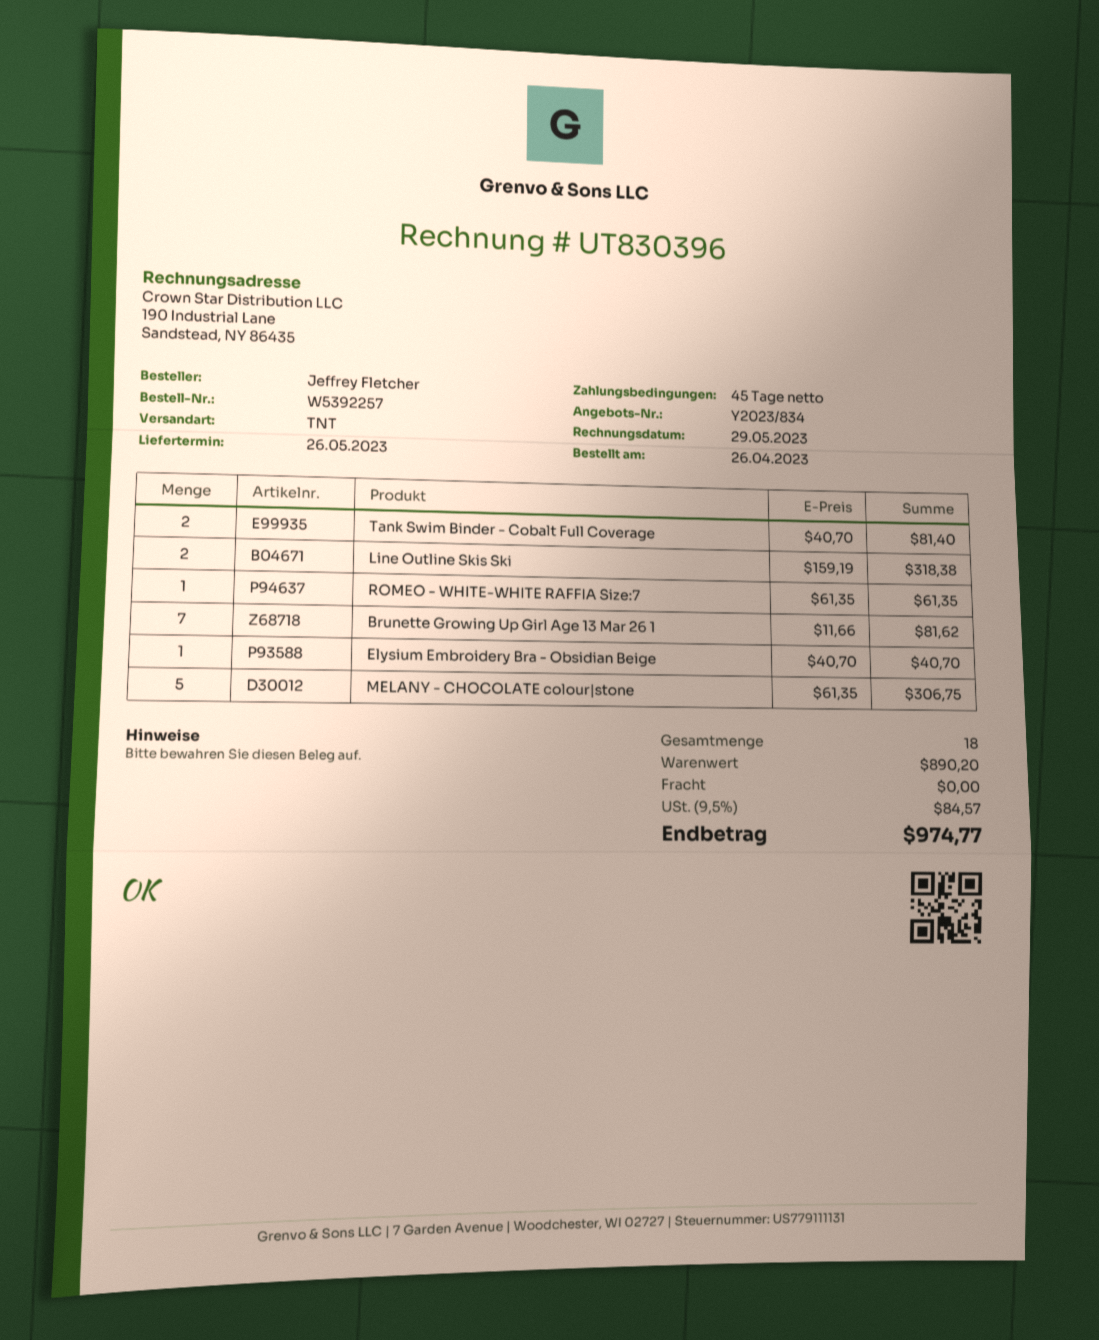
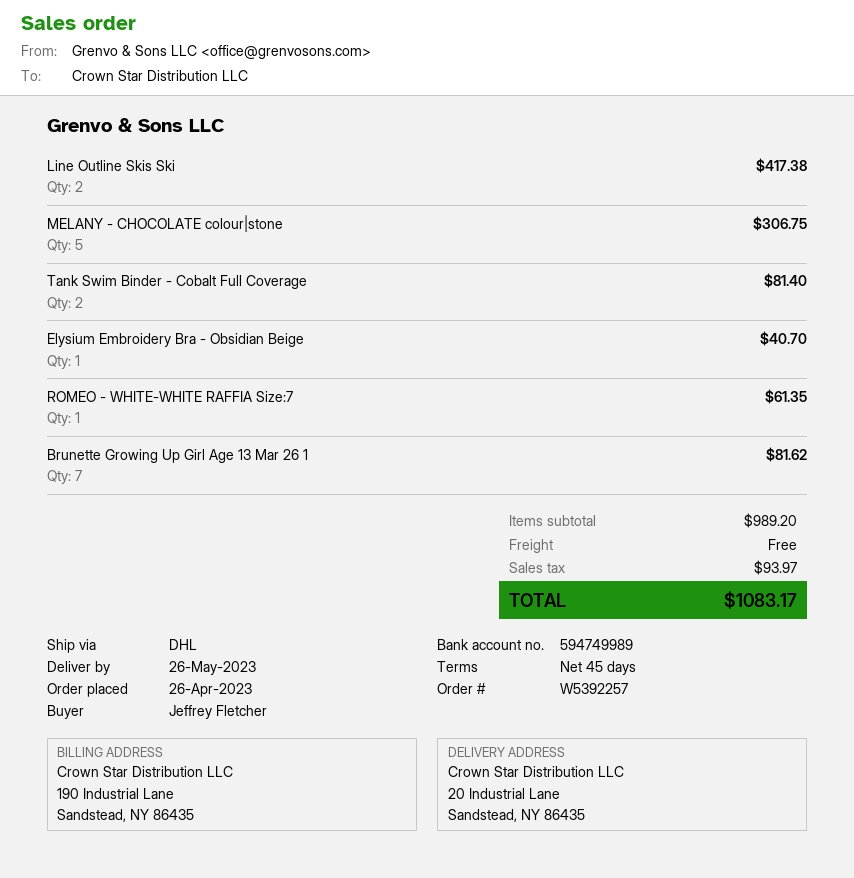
shipping method: TNT -> DHL
Line Outline Skis Ski: 2 for 318.38 -> 2 for 417.38
subtotal: 890.20 -> 989.20
tax: 84.57 -> 93.97
total: 974.77 -> 1083.17

